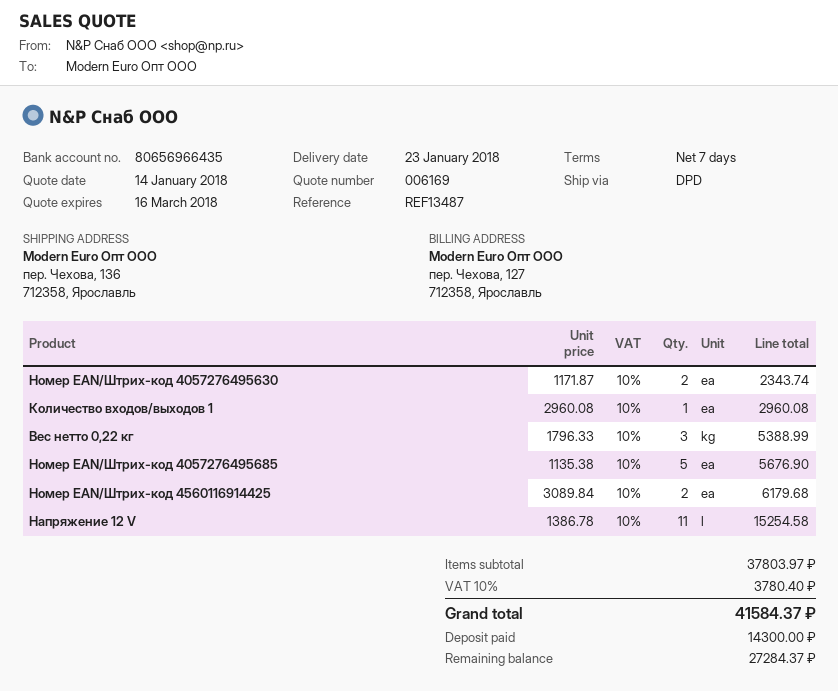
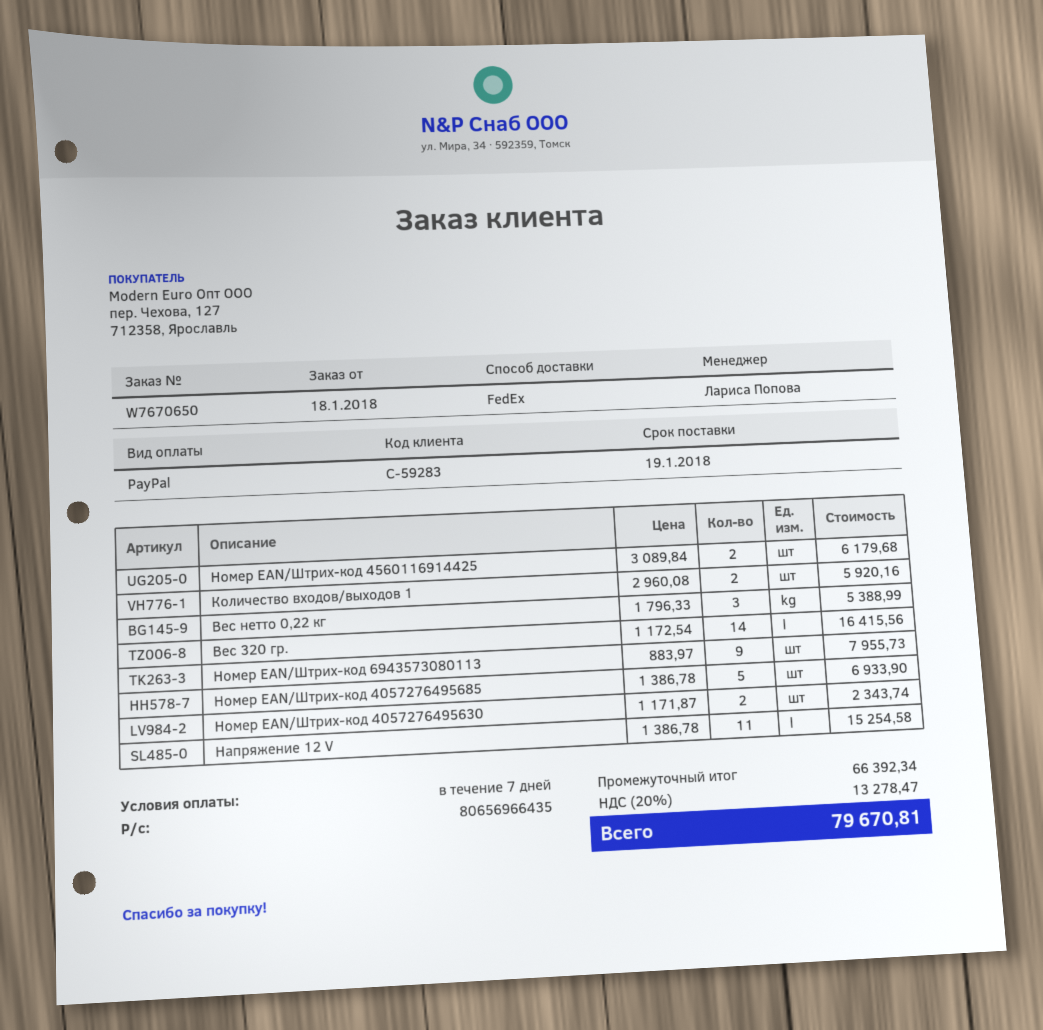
delivery date: 2018-01-23 -> 2018-01-19
shipping method: DPD -> FedEx
Количество входов/выходов 1: 1 x 2960.08 = 2960.08 -> 2 x 2960.08 = 5920.16
Номер EAN/Штрих-код 4057276495685: 5 x 1135.38 = 5676.90 -> 5 x 1386.78 = 6933.90
Вес 320 гр.: none -> 14 x 1172.54 = 16415.56
Номер EAN/Штрих-код 6943573080113: none -> 9 x 883.97 = 7955.73
subtotal: 37803.97 -> 66392.34
tax: 10% = 3780.40 -> 20% = 13278.47
total: 41584.37 -> 79670.81

